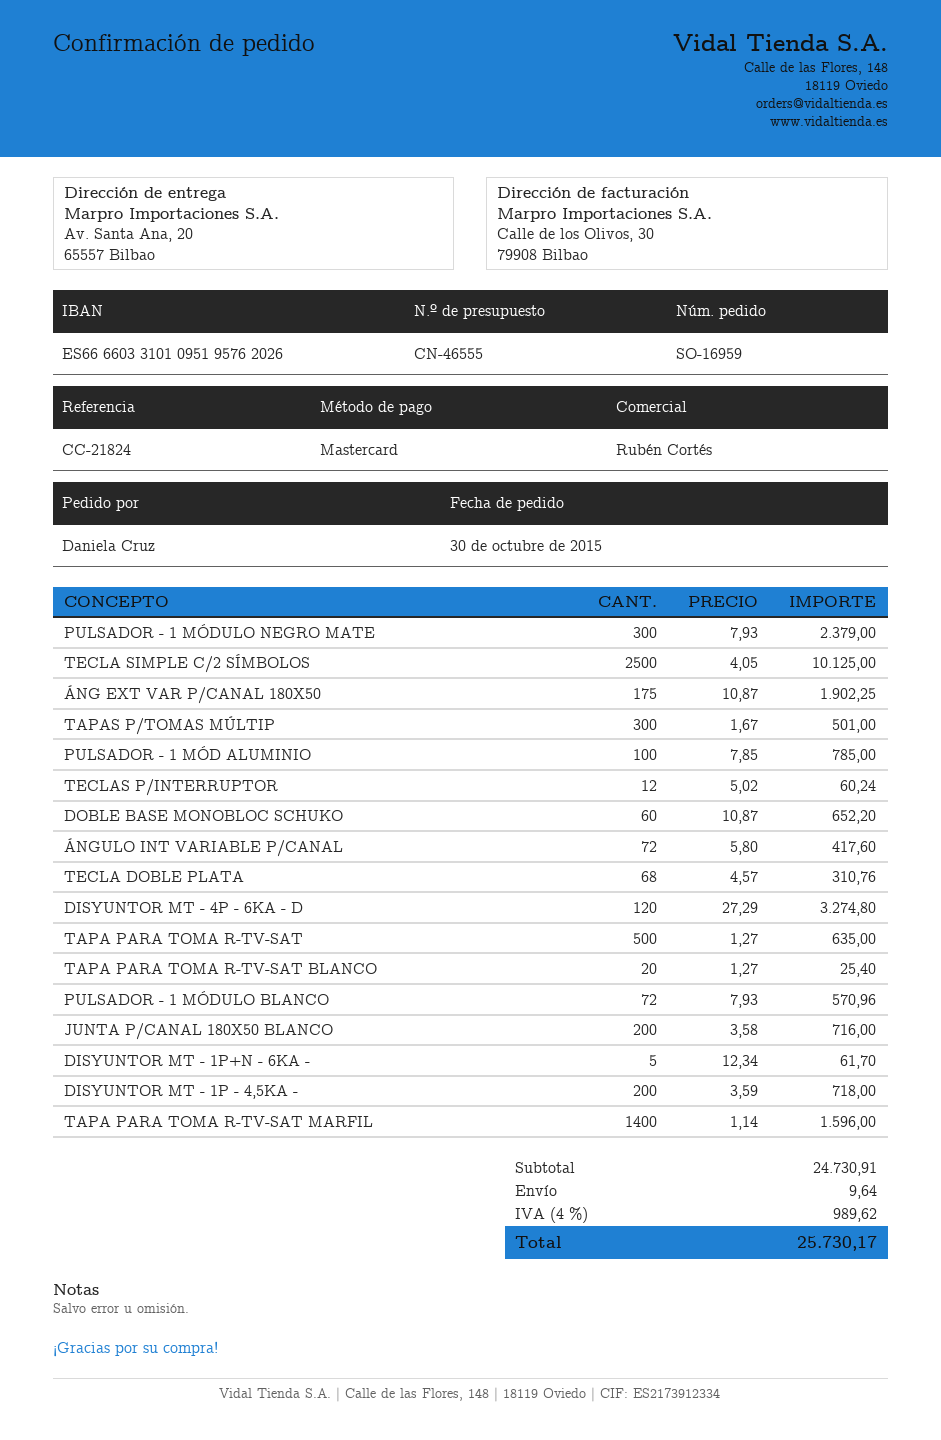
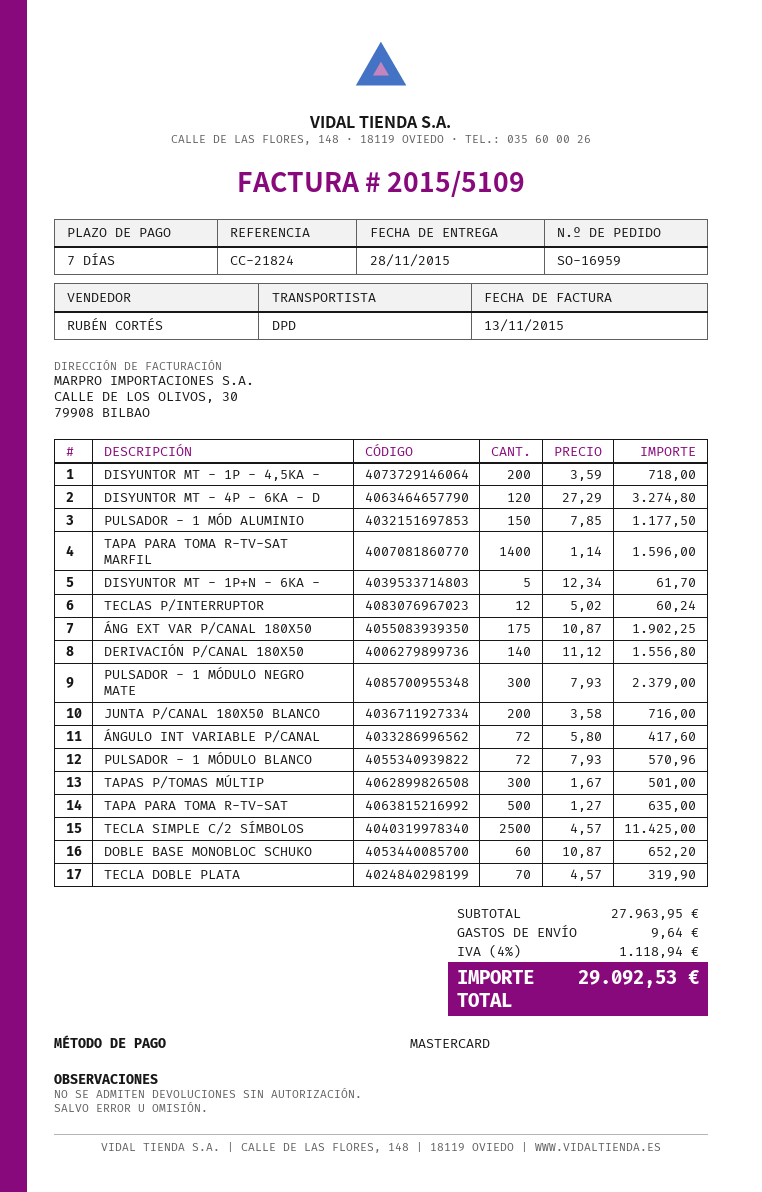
TECLA SIMPLE C/2 SÍMBOLOS: 2500 x 4.05 = 10125.00 -> 2500 x 4.57 = 11425.00
PULSADOR - 1 MÓD ALUMINIO: 100 x 7.85 = 785.00 -> 150 x 7.85 = 1177.50
TECLA DOBLE PLATA: 68 x 4.57 = 310.76 -> 70 x 4.57 = 319.90
TAPA PARA TOMA R-TV-SAT BLANCO: 20 x 1.27 = 25.40 -> none
DERIVACIÓN P/CANAL 180X50: none -> 140 x 11.12 = 1556.80
subtotal: 24730.91 -> 27963.95
tax: 4% = 989.62 -> 4% = 1118.94
total: 25730.17 -> 29092.53

